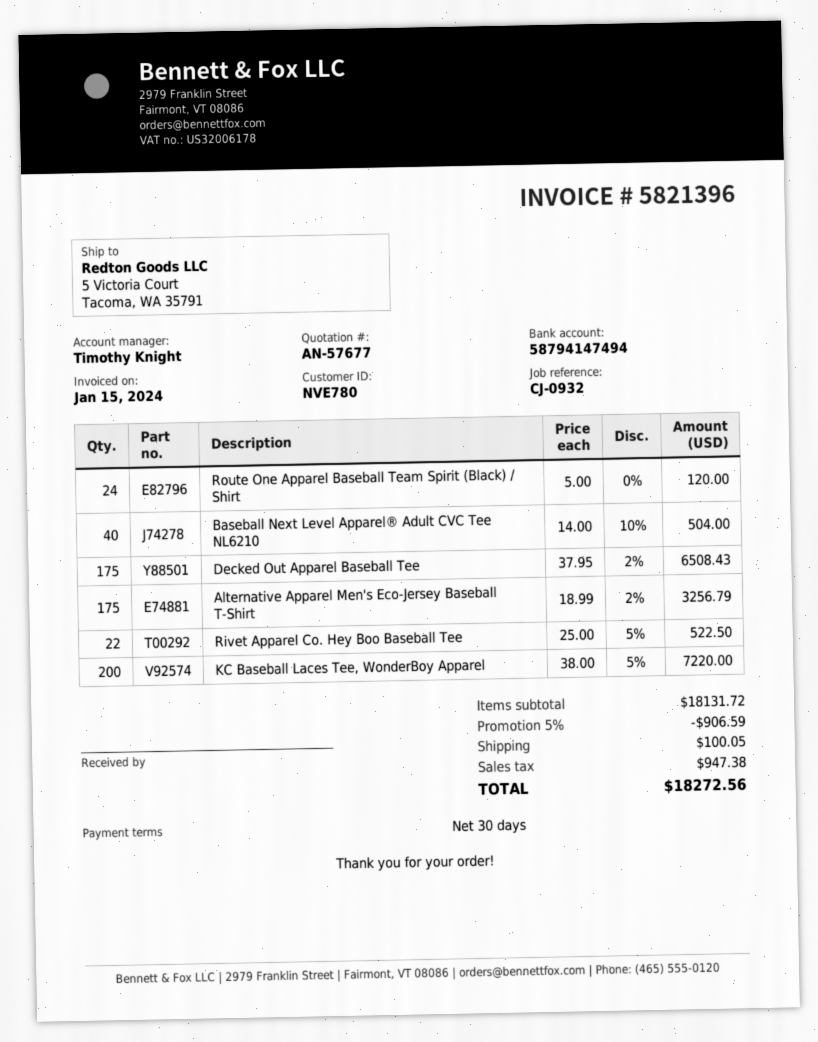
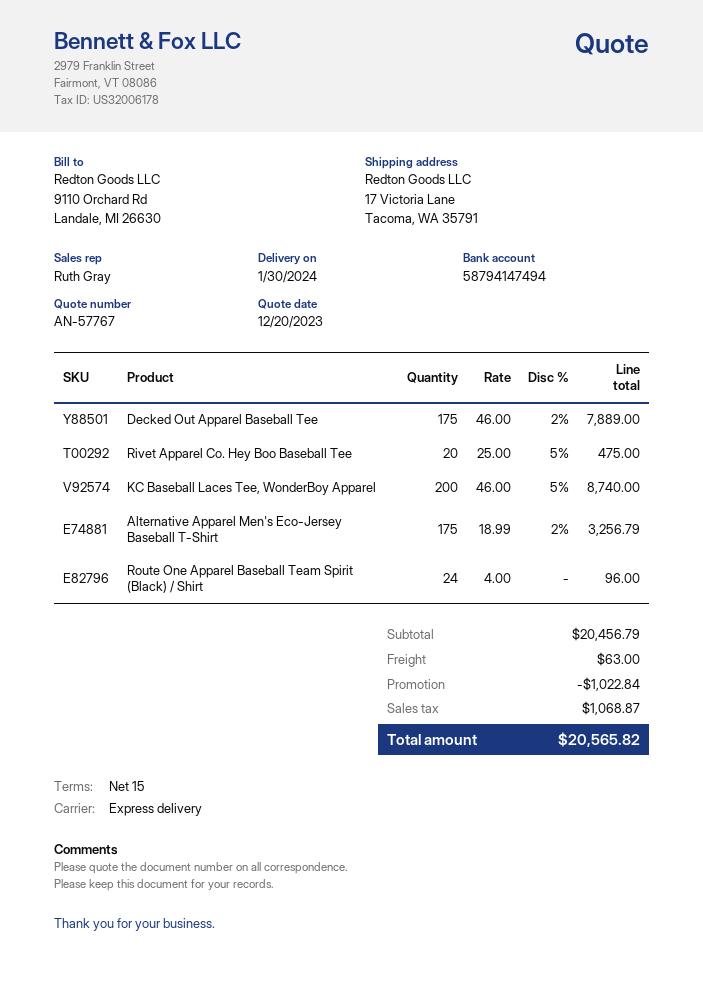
quote number: AN-57677 -> AN-57767
payment terms: 30 days -> 15 days
sales rep: Timothy Knight -> Ruth Gray
ship to: 5 Victoria Court, Tacoma, WA 35791 -> 17 Victoria Lane, Tacoma, WA 35791
Route One Apparel Baseball Team Spirit (Black) / Shirt: 24 x 5.00 = 120.00 -> 24 x 4.00 = 96.00
Baseball Next Level Apparel® Adult CVC Tee NL6210: 40 x 14.00 - 10% = 504.00 -> none
Decked Out Apparel Baseball Tee: 175 x 37.95 - 2% = 6508.43 -> 175 x 46.00 - 2% = 7889.00
Rivet Apparel Co. Hey Boo Baseball Tee: 22 x 25.00 - 5% = 522.50 -> 20 x 25.00 - 5% = 475.00
KC Baseball Laces Tee, WonderBoy Apparel: 200 x 38.00 - 5% = 7220.00 -> 200 x 46.00 - 5% = 8740.00
subtotal: 18131.72 -> 20456.79
discount: 906.59 -> 1022.84
shipping: 100.05 -> 63.00
tax: 947.38 -> 1068.87
total: 18272.56 -> 20565.82

